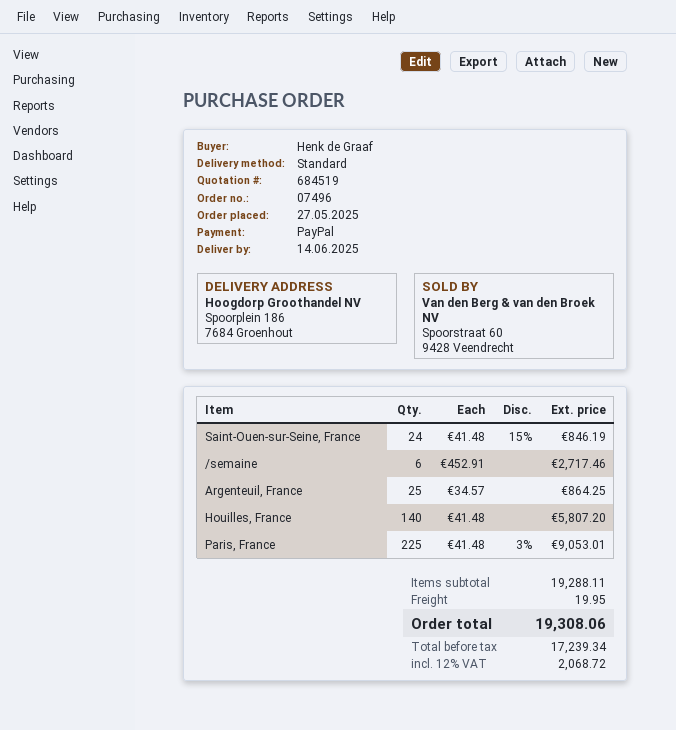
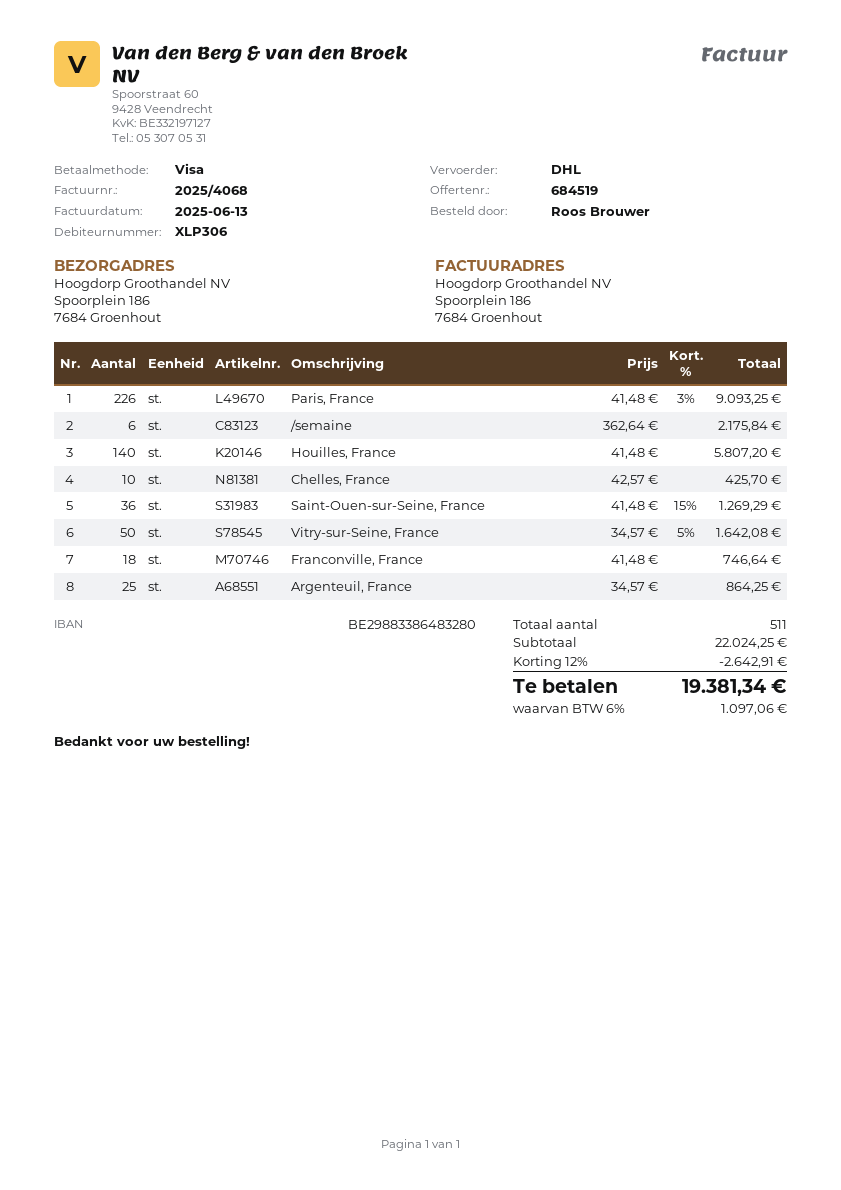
ordered by: Henk de Graaf -> Roos Brouwer
payment method: PayPal -> Visa
shipping method: standard -> DHL
Saint-Ouen-sur-Seine, France: 24 x 41.48 - 15% = 846.19 -> 36 x 41.48 - 15% = 1269.29
/semaine: 6 x 452.91 = 2717.46 -> 6 x 362.64 = 2175.84
Paris, France: 225 x 41.48 - 3% = 9053.01 -> 226 x 41.48 - 3% = 9093.25
Chelles, France: none -> 10 x 42.57 = 425.70
Vitry-sur-Seine, France: none -> 50 x 34.57 - 5% = 1642.08
Franconville, France: none -> 18 x 41.48 = 746.64
subtotal: 19288.11 -> 22024.25
discount: none -> 12% = 2642.91
shipping: 19.95 -> none
tax: 12% = 2068.72 -> 6% = 1097.06
total: 19308.06 -> 19381.34

